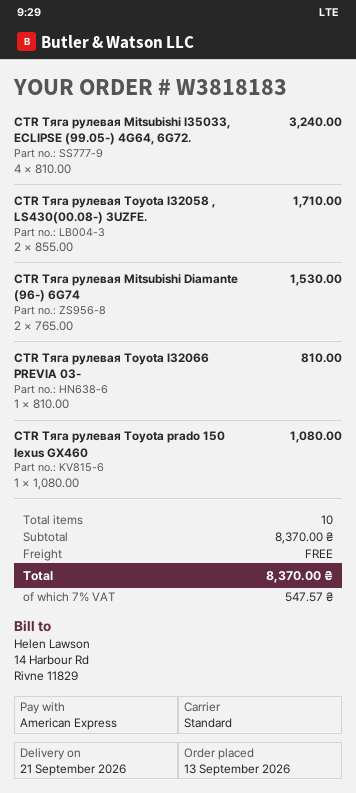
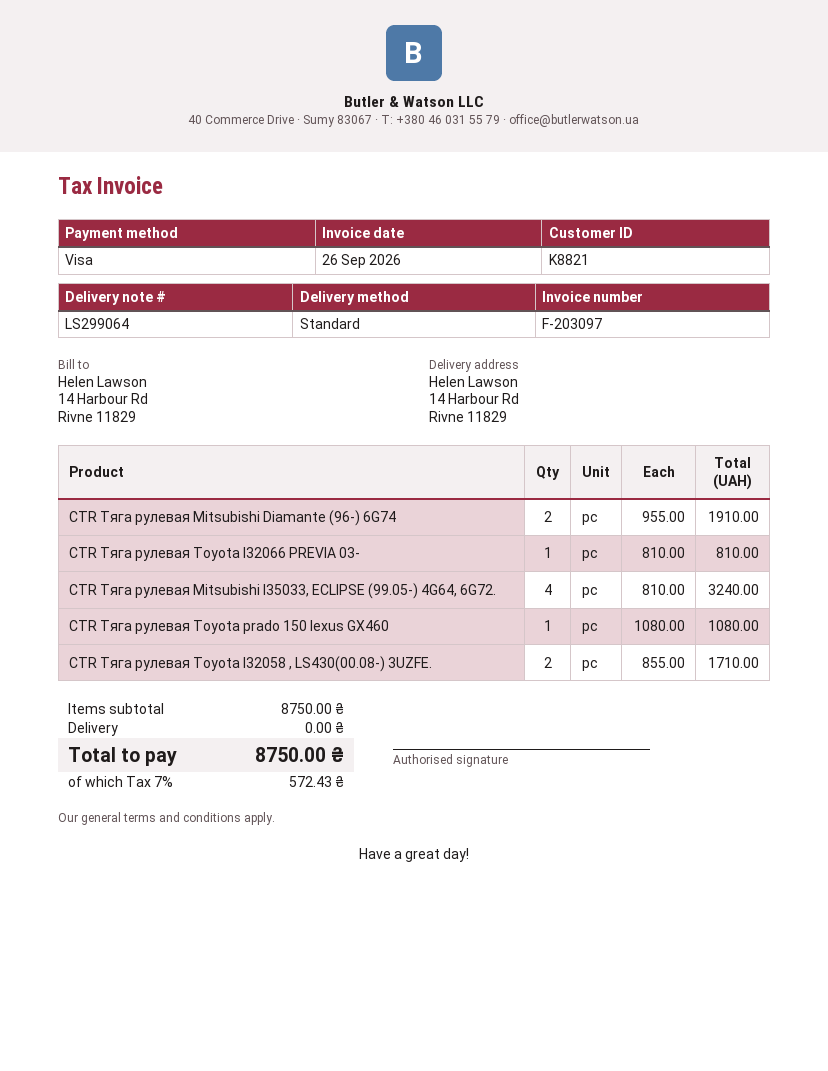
payment method: American Express -> Visa
CTR Тяга рулевая Mitsubishi Diamante (96-) 6G74: 2 x 765.00 = 1530.00 -> 2 x 955.00 = 1910.00
subtotal: 8370.00 -> 8750.00
tax: 7% = 547.57 -> 7% = 572.43
total: 8370.00 -> 8750.00

